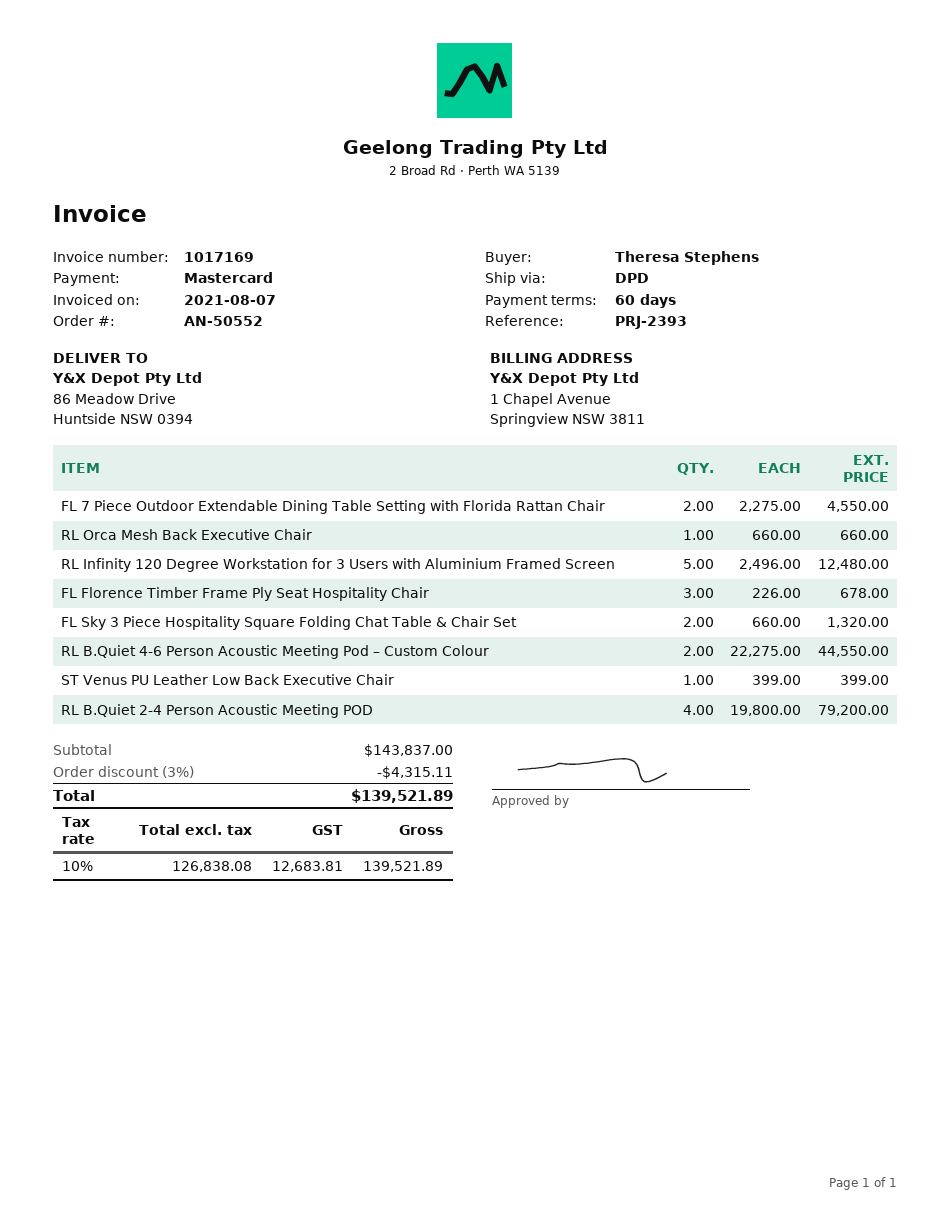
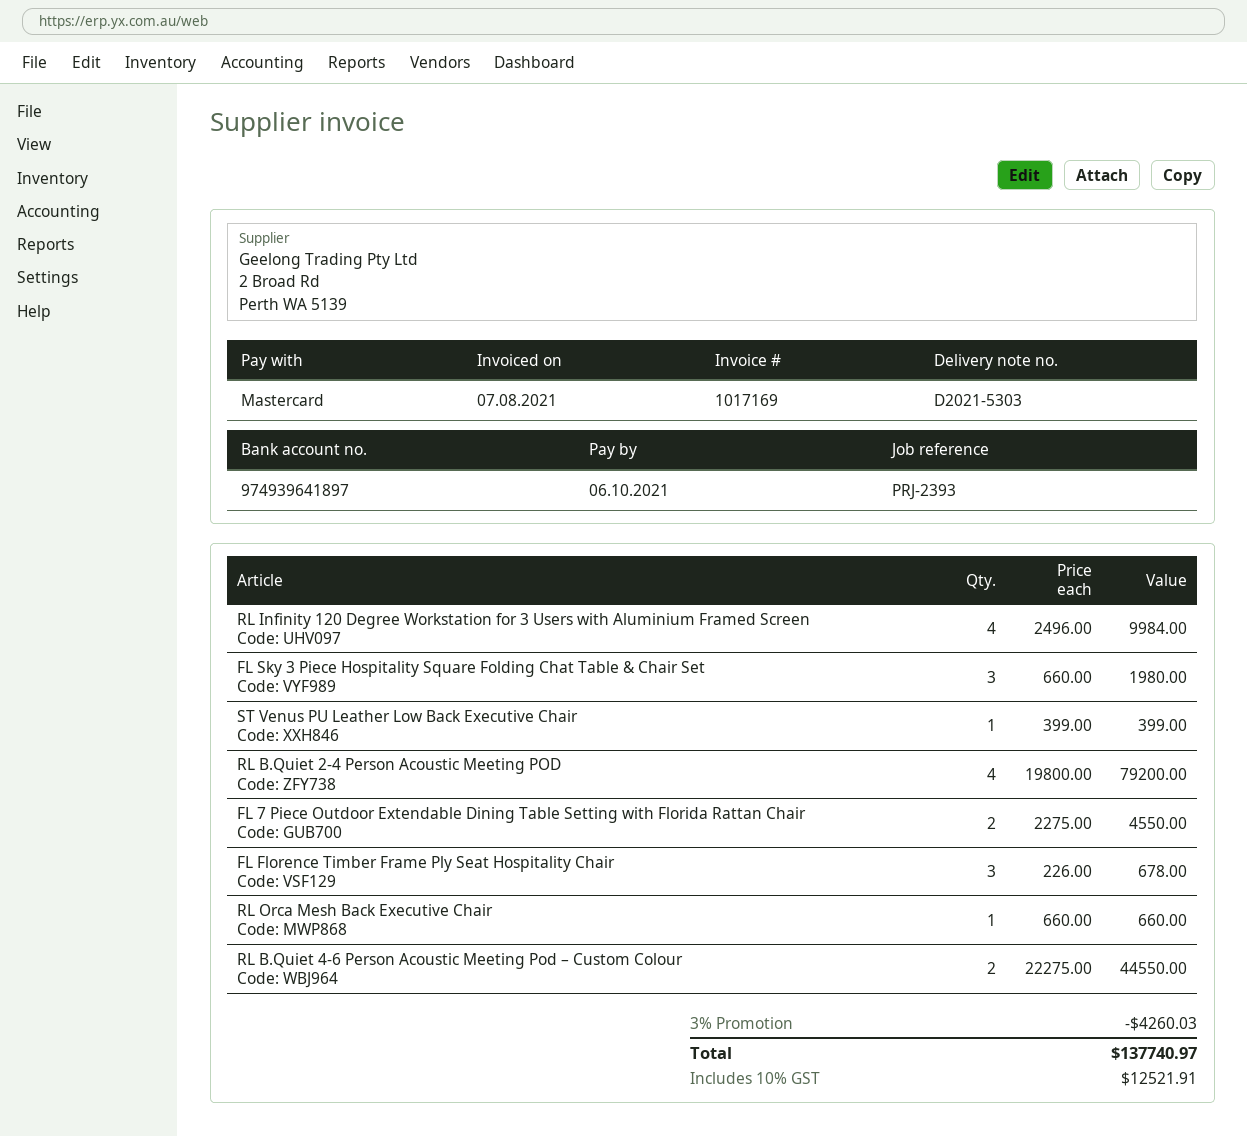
RL Infinity 120 Degree Workstation for 3 Users with Aluminium Framed Screen: 5 x 2496.00 = 12480.00 -> 4 x 2496.00 = 9984.00
FL Sky 3 Piece Hospitality Square Folding Chat Table & Chair Set: 2 x 660.00 = 1320.00 -> 3 x 660.00 = 1980.00
discount: 3% = 4315.11 -> 3% = 4260.03
tax: 10% = 12683.81 -> 10% = 12521.91
total: 139521.89 -> 137740.97

